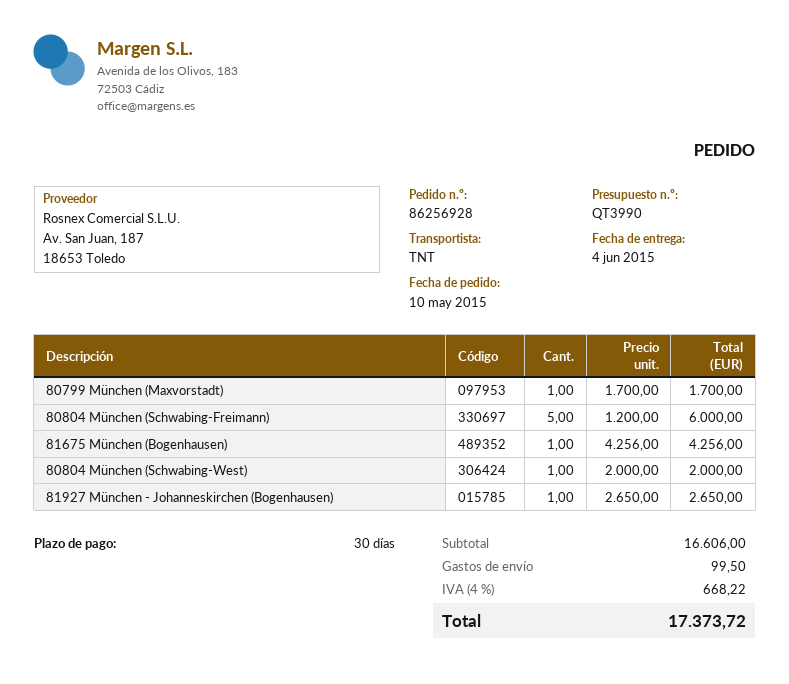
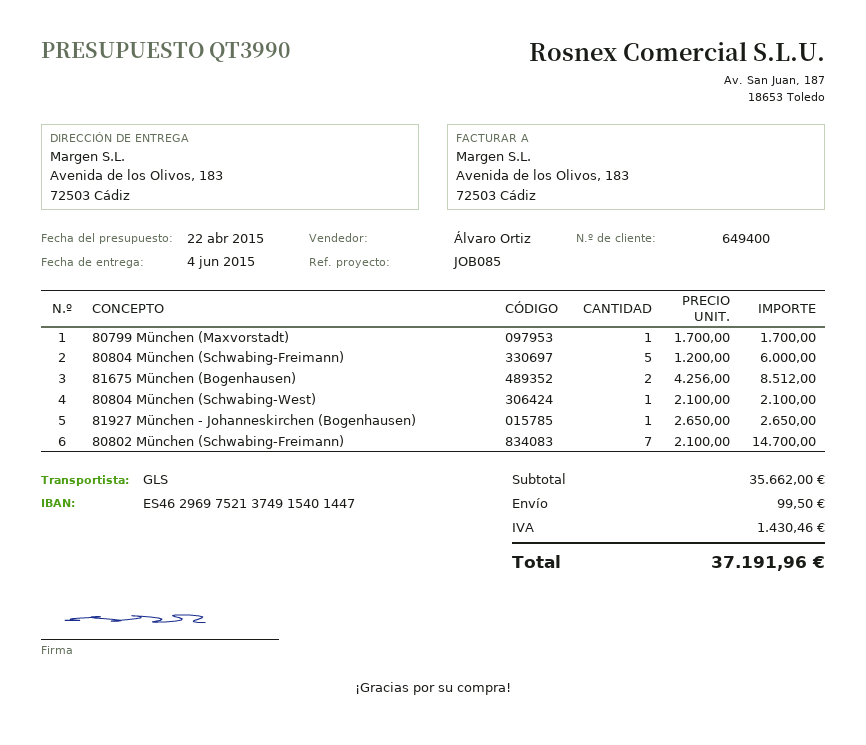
shipping method: TNT -> GLS
81675 München (Bogenhausen): 1 x 4256.00 = 4256.00 -> 2 x 4256.00 = 8512.00
80804 München (Schwabing-West): 1 x 2000.00 = 2000.00 -> 1 x 2100.00 = 2100.00
80802 München (Schwabing-Freimann): none -> 7 x 2100.00 = 14700.00
subtotal: 16606.00 -> 35662.00
tax: 668.22 -> 1430.46
total: 17373.72 -> 37191.96

